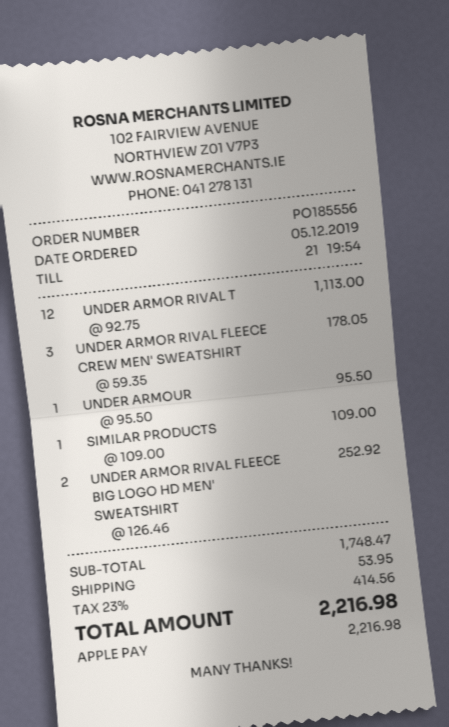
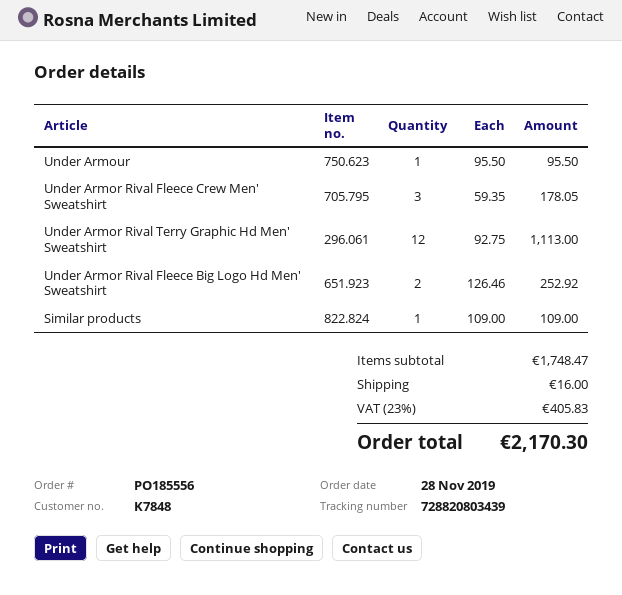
order date: 2019-12-05 -> 2019-11-28
shipping: 53.95 -> 16.00
tax: 23% = 414.56 -> 23% = 405.83
total: 2216.98 -> 2170.30

